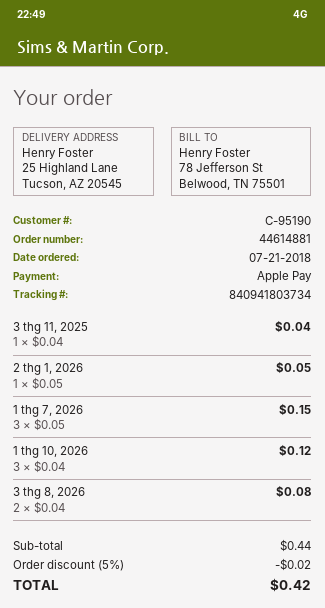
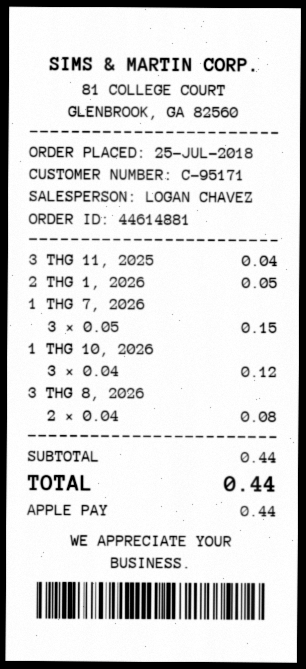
order date: 2018-07-21 -> 2018-07-25
customer number: C-95190 -> C-95171
discount: 5% = 0.02 -> none
total: 0.42 -> 0.44

